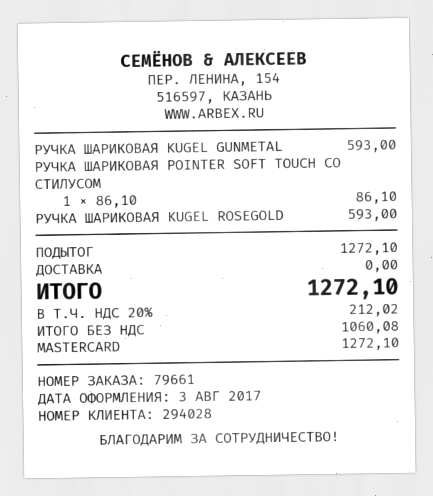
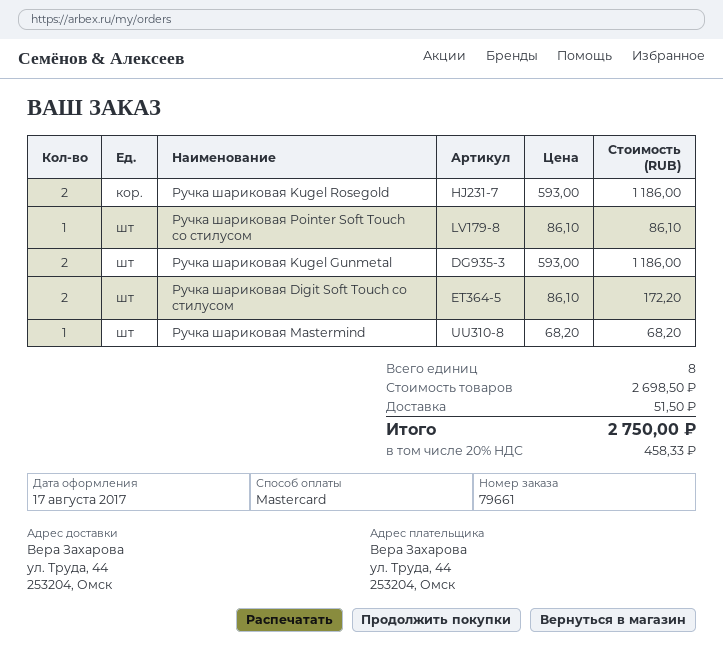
order date: 2017-08-03 -> 2017-08-17
РУЧКА ШАРИКОВАЯ KUGEL GUNMETAL: 1 x 593.00 = 593.00 -> 2 x 593.00 = 1186.00
РУЧКА ШАРИКОВАЯ KUGEL ROSEGOLD: 1 x 593.00 = 593.00 -> 2 x 593.00 = 1186.00
Ручка шариковая Digit Soft Touch со стилусом: none -> 2 x 86.10 = 172.20
Ручка шариковая Mastermind: none -> 1 x 68.20 = 68.20
subtotal: 1272.10 -> 2698.50
shipping: 0.00 -> 51.50
tax: 20% = 212.02 -> 20% = 458.33
total: 1272.10 -> 2750.00

